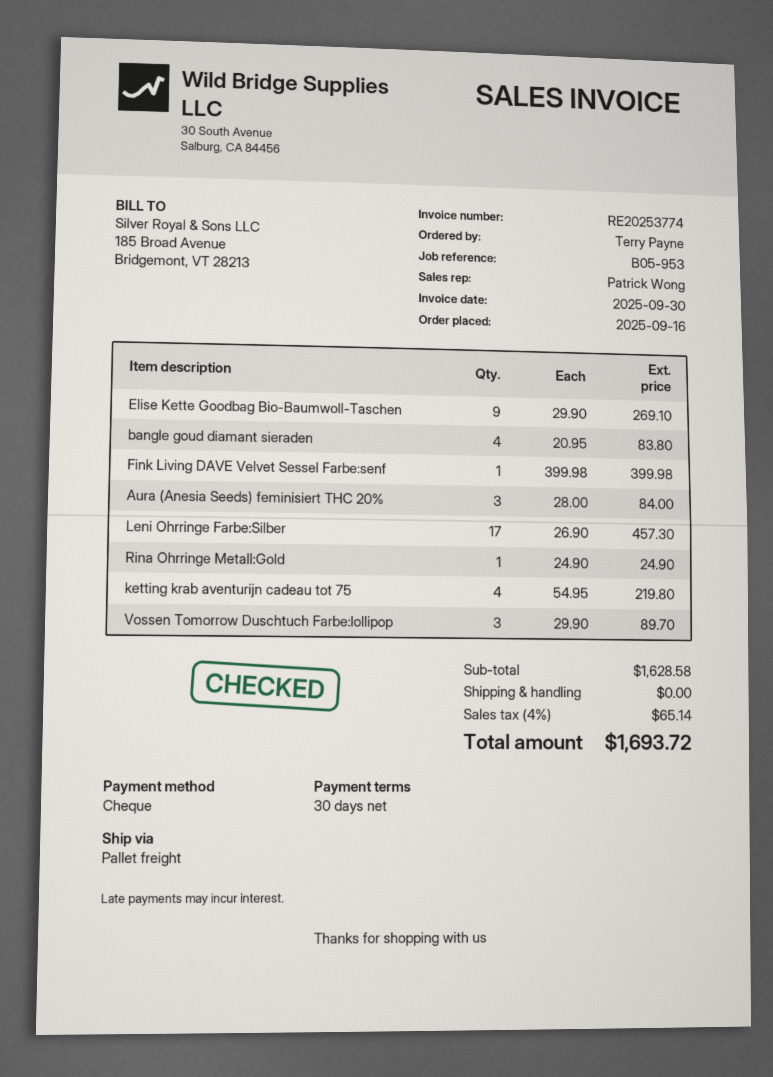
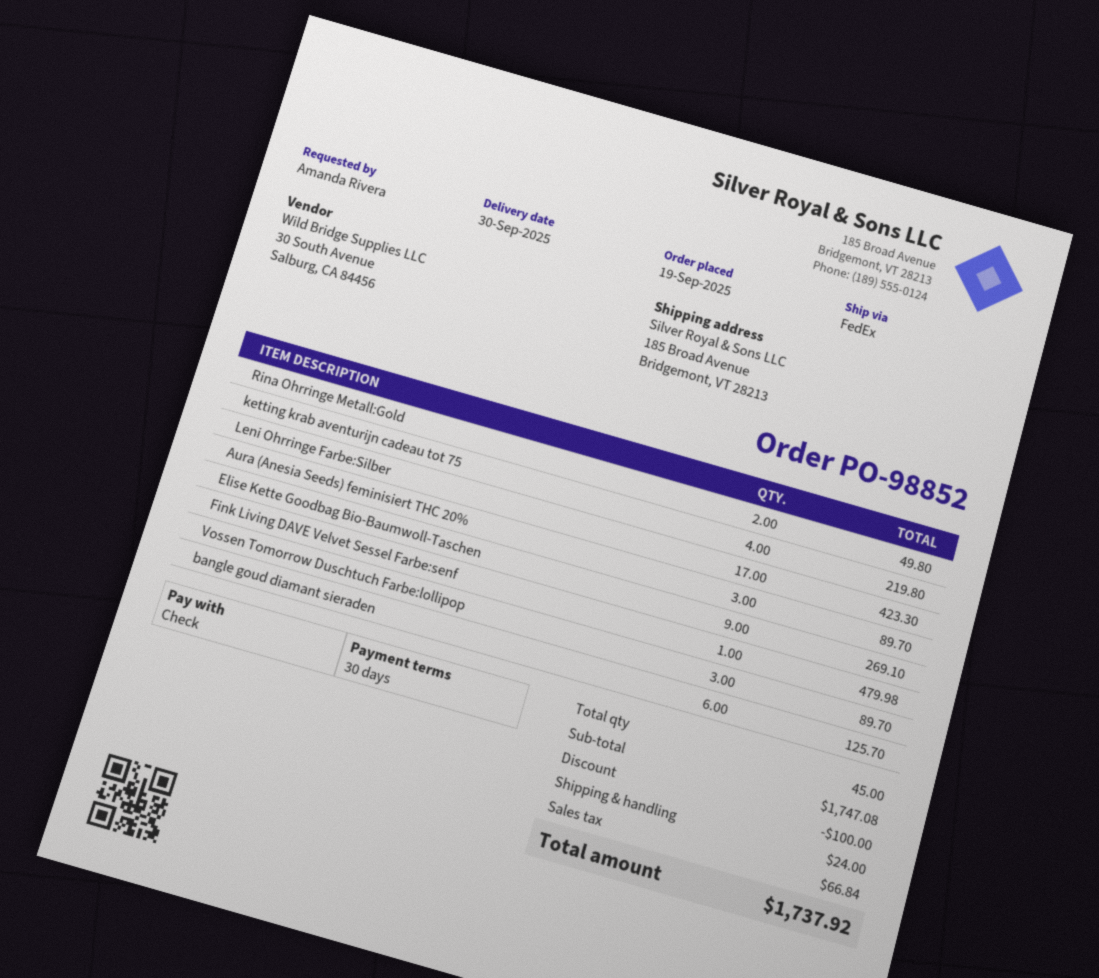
order date: 2025-09-16 -> 2025-09-19
ordered by: Terry Payne -> Amanda Rivera
shipping method: pallet freight -> FedEx
bangle goud diamant sieraden: 4 for 83.80 -> 6 for 125.70
Fink Living DAVE Velvet Sessel Farbe:senf: 1 for 399.98 -> 1 for 479.98
Aura (Anesia Seeds) feminisiert THC 20%: 3 for 84.00 -> 3 for 89.70
Leni Ohrringe Farbe:Silber: 17 for 457.30 -> 17 for 423.30
Rina Ohrringe Metall:Gold: 1 for 24.90 -> 2 for 49.80
subtotal: 1628.58 -> 1747.08
discount: none -> 100.00
shipping: 0.00 -> 24.00
tax: 65.14 -> 66.84
total: 1693.72 -> 1737.92

